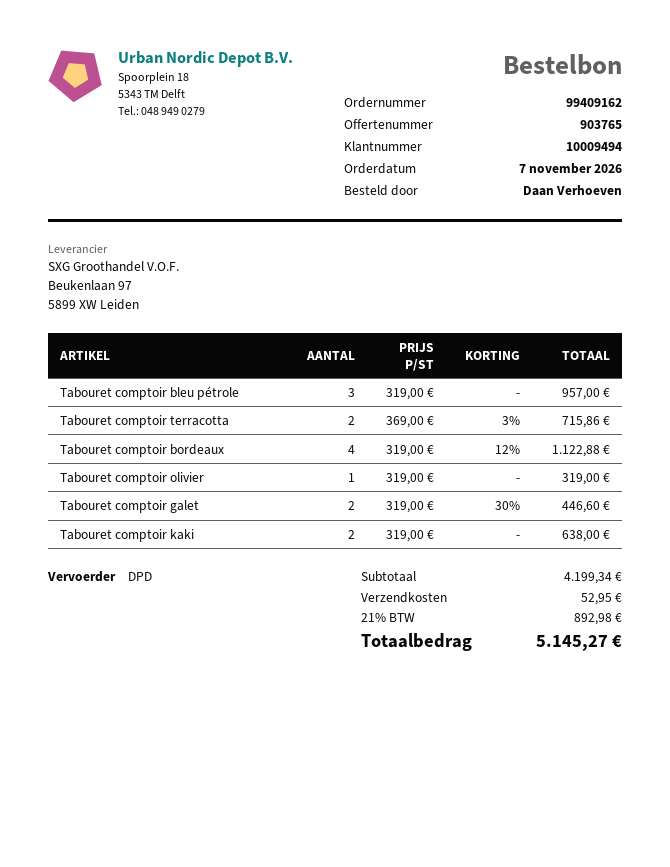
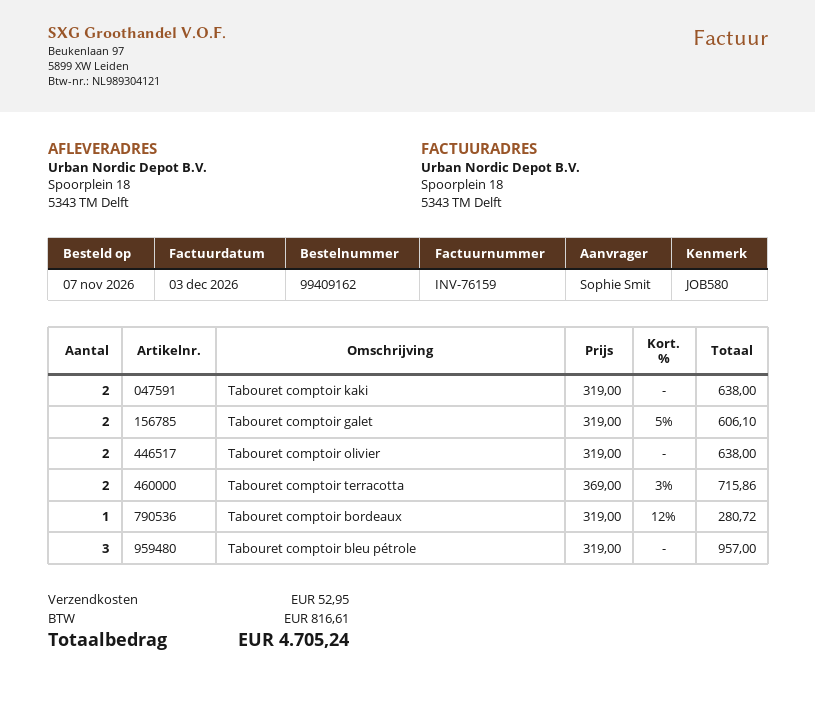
ordered by: Daan Verhoeven -> Sophie Smit
Tabouret comptoir bordeaux: 4 x 319.00 - 12% = 1122.88 -> 1 x 319.00 - 12% = 280.72
Tabouret comptoir olivier: 1 x 319.00 = 319.00 -> 2 x 319.00 = 638.00
Tabouret comptoir galet: 2 x 319.00 - 30% = 446.60 -> 2 x 319.00 - 5% = 606.10
tax: 892.98 -> 816.61
total: 5145.27 -> 4705.24

